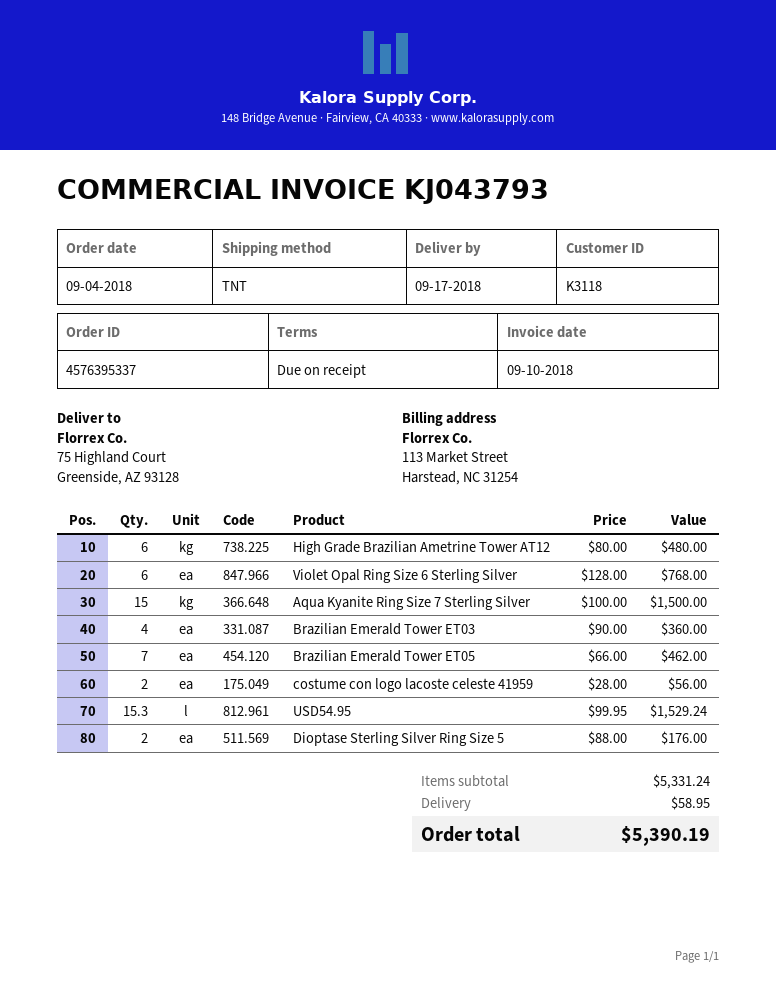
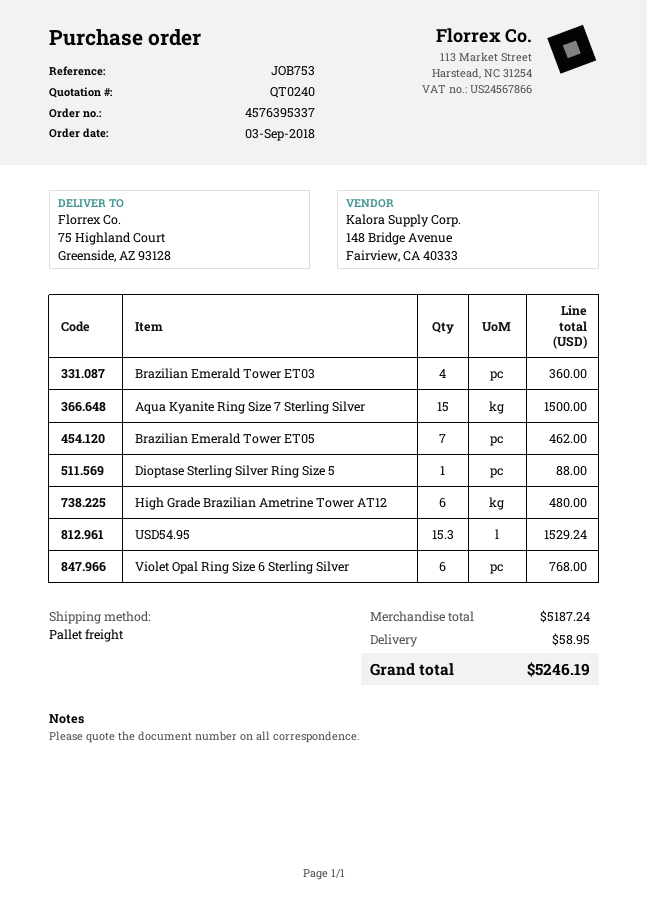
order date: 2018-09-04 -> 2018-09-03
shipping method: TNT -> pallet freight
costume con logo lacoste celeste 41959: 2 for 56.00 -> none
Dioptase Sterling Silver Ring Size 5: 2 for 176.00 -> 1 for 88.00
subtotal: 5331.24 -> 5187.24
total: 5390.19 -> 5246.19

